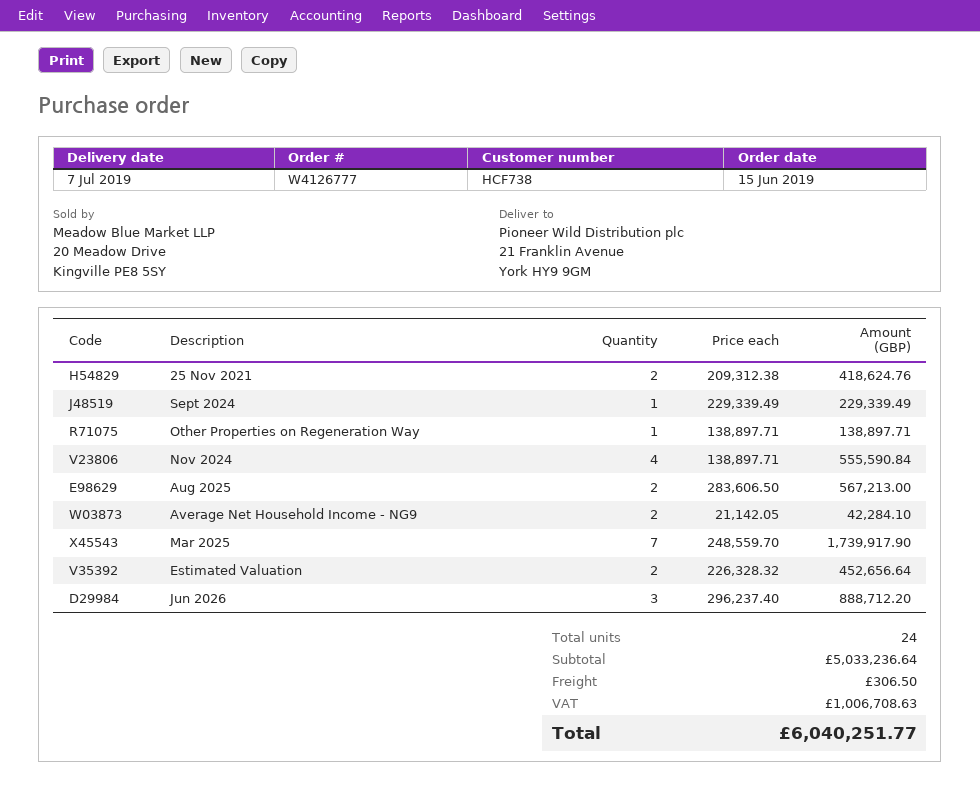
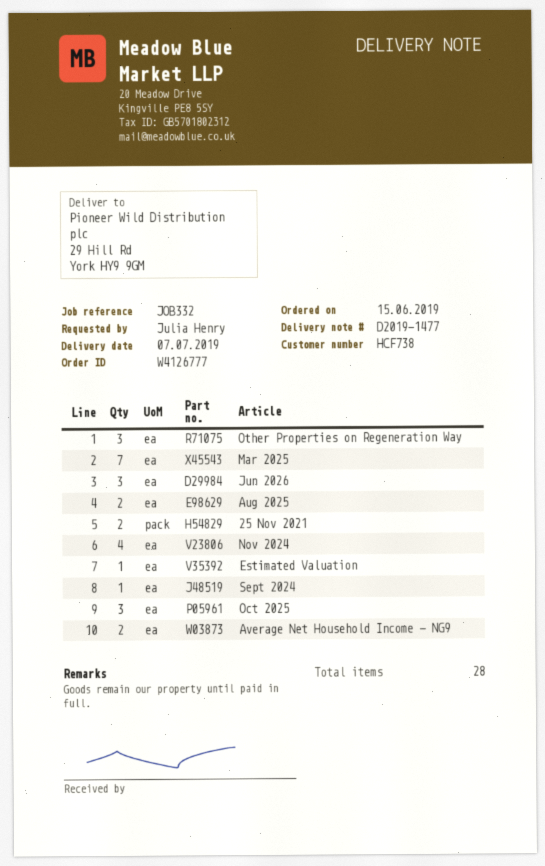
ship to: 21 Franklin Avenue, York HY9 9GM -> 29 Hill Rd, York HY9 9GM
Other Properties on Regeneration Way: 1 -> 3
Estimated Valuation: 2 -> 1
Oct 2025: none -> 3
total quantity: 24 -> 28

